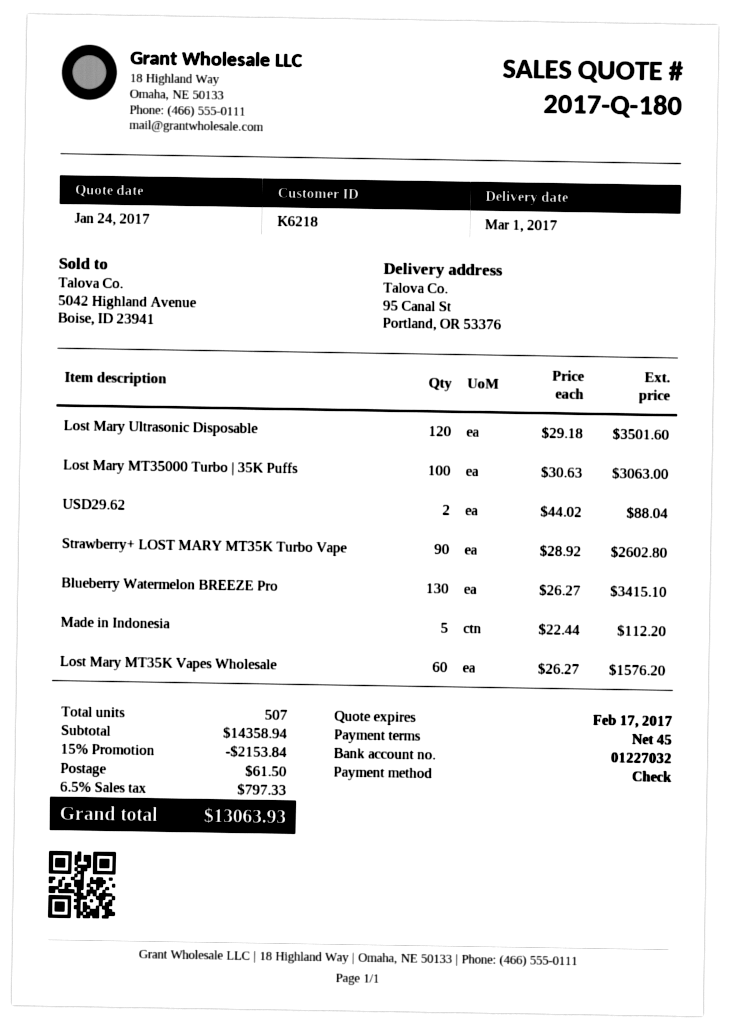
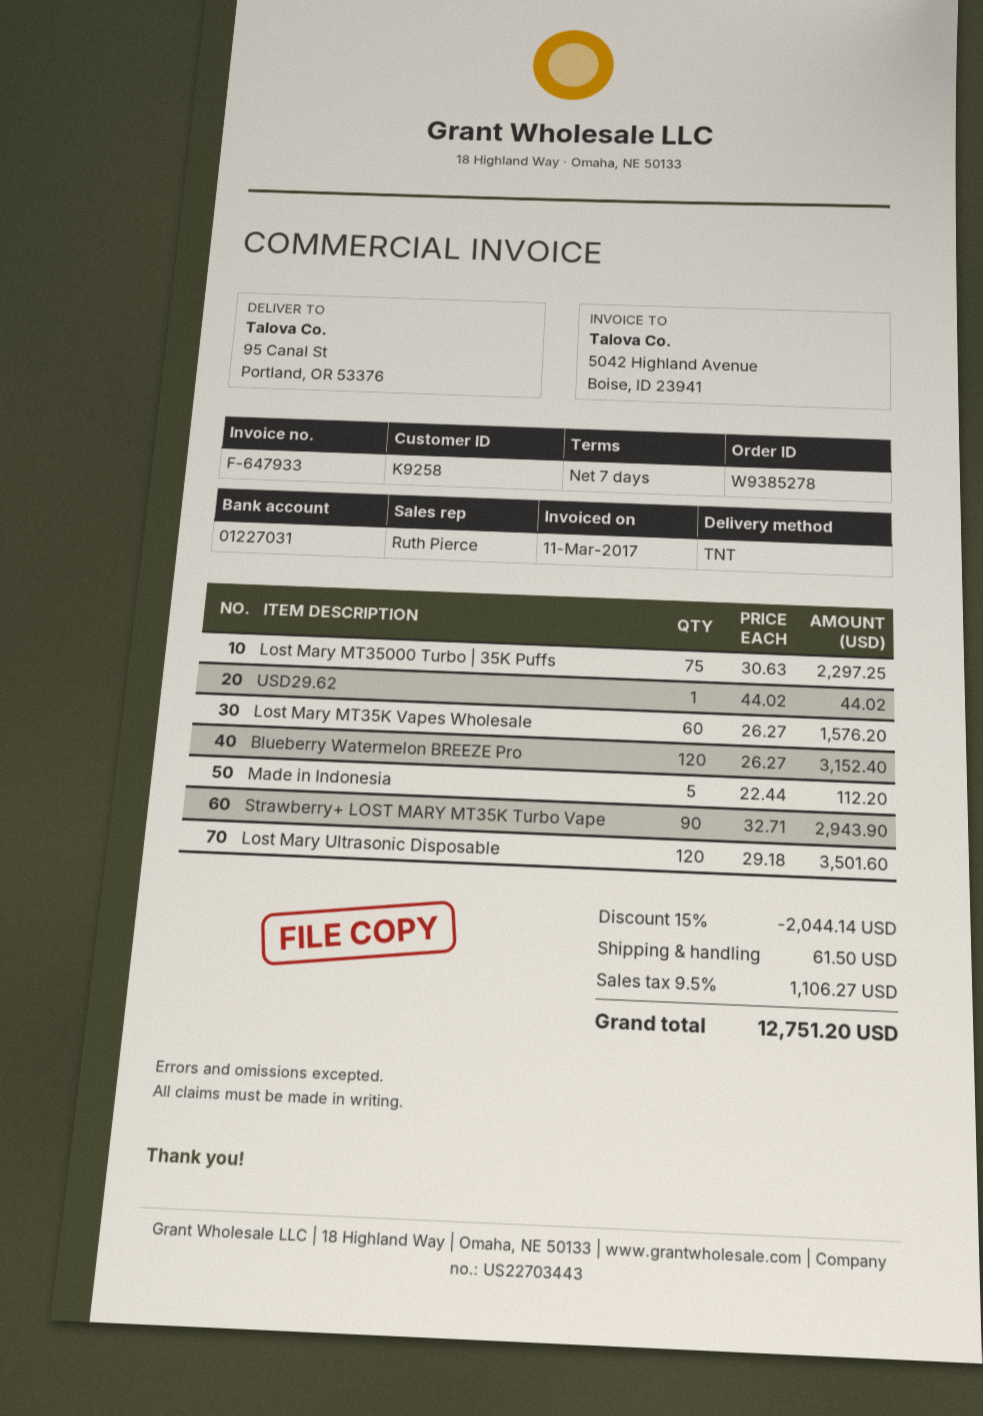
payment terms: 45 days -> 7 days
customer number: K6218 -> K9258
bank account: 01227032 -> 01227031
Lost Mary MT35000 Turbo | 35K Puffs: 100 x 30.63 = 3063.00 -> 75 x 30.63 = 2297.25
USD29.62: 2 x 44.02 = 88.04 -> 1 x 44.02 = 44.02
Strawberry+ LOST MARY MT35K Turbo Vape: 90 x 28.92 = 2602.80 -> 90 x 32.71 = 2943.90
Blueberry Watermelon BREEZE Pro: 130 x 26.27 = 3415.10 -> 120 x 26.27 = 3152.40
discount: 15% = 2153.84 -> 15% = 2044.14
tax: 6.5% = 797.33 -> 9.5% = 1106.27
total: 13063.93 -> 12751.20

